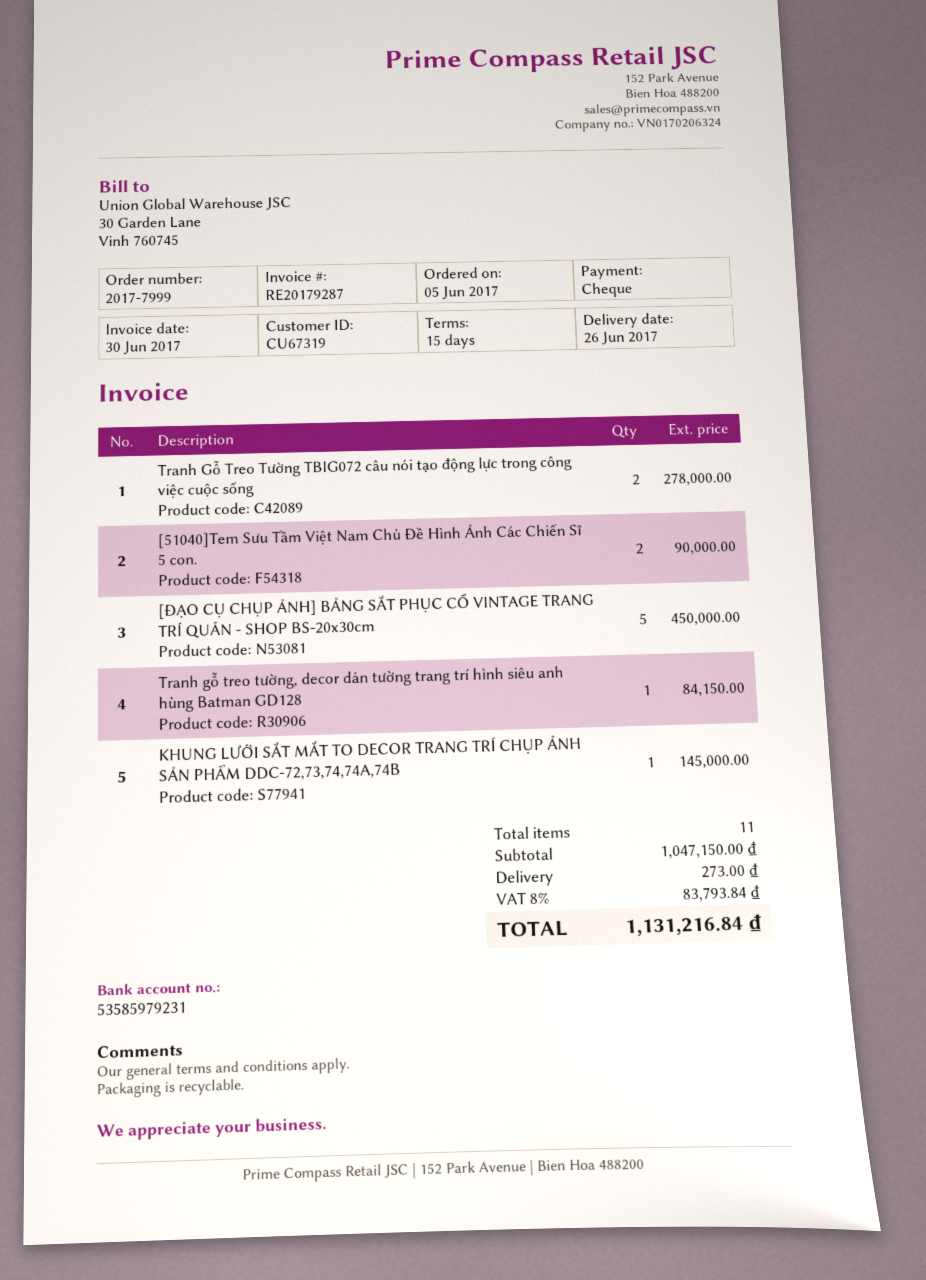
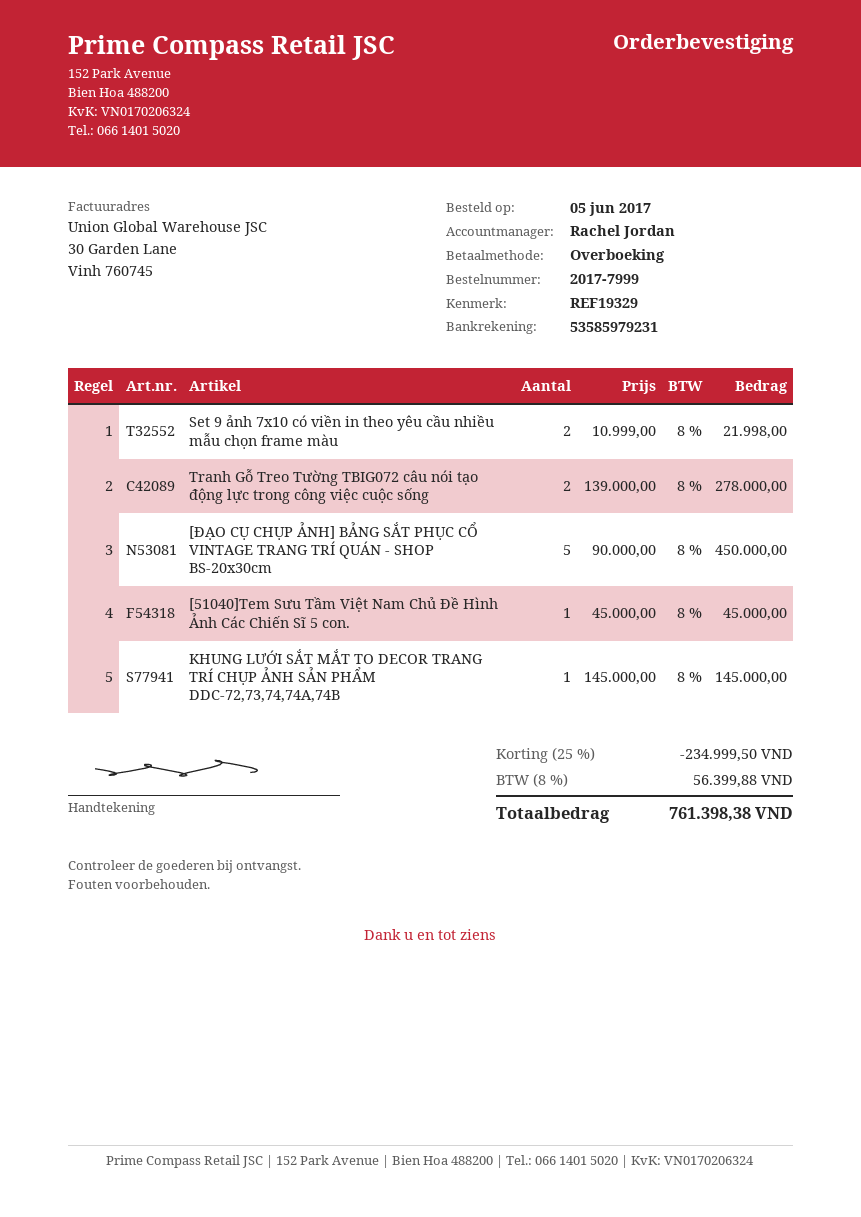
payment method: cheque -> bank transfer
[51040]Tem Sưu Tầm Việt Nam Chủ Đề Hình Ảnh Các Chiến Sĩ 5 con.: 2 for 90000.00 -> 1 for 45000.00
Tranh gỗ treo tường, decor dán tường trang trí hình siêu anh hùng Batman GD128: 1 for 84150.00 -> none
Set 9 ảnh 7x10 có viền in theo yêu cầu nhiều mẫu chọn frame màu: none -> 2 for 21998.00
discount: none -> 25% = 234999.50
shipping: 273.00 -> none
tax: 8% = 83793.84 -> 8% = 56399.88
total: 1131216.84 -> 761398.38

